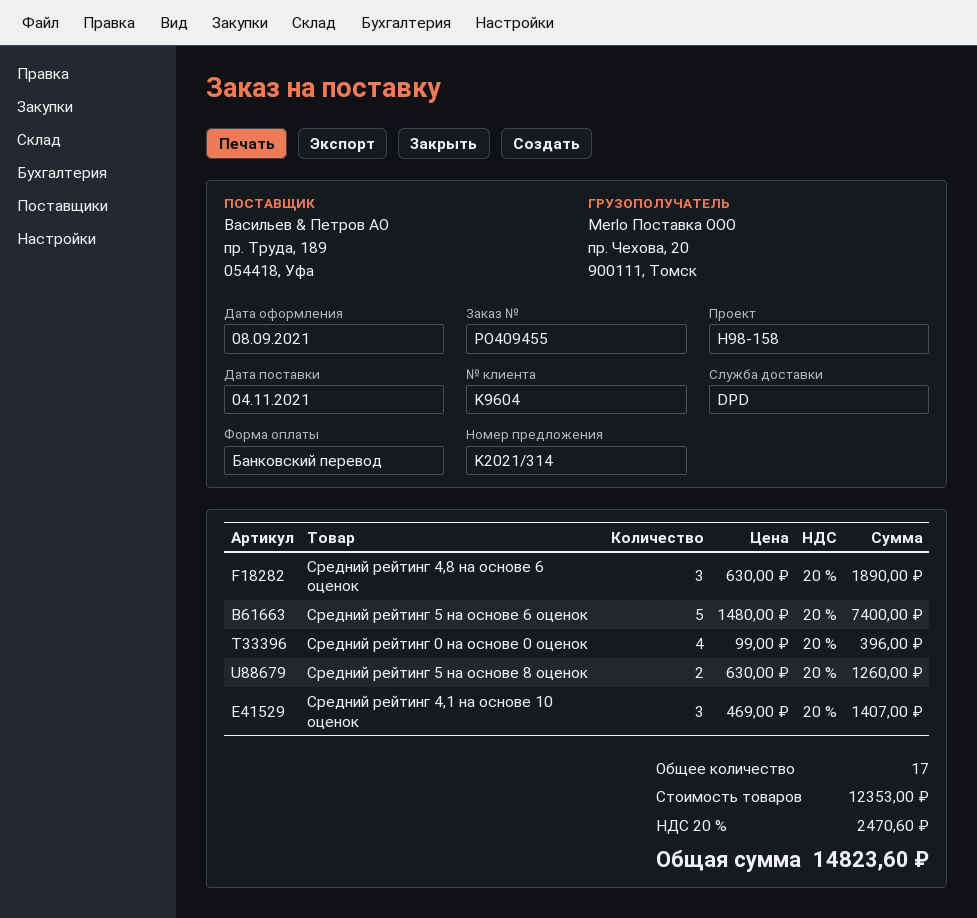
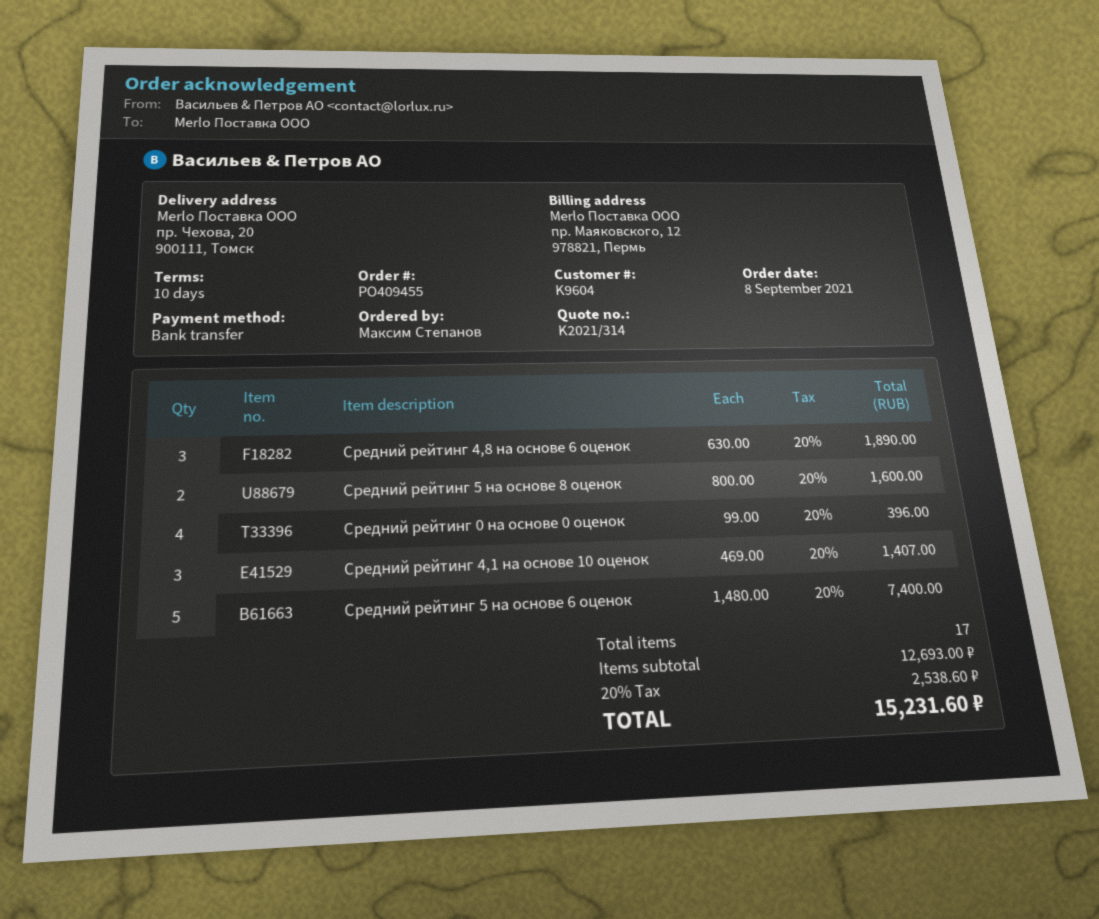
Средний рейтинг 5 на основе 8 оценок: 2 x 630.00 = 1260.00 -> 2 x 800.00 = 1600.00
subtotal: 12353.00 -> 12693.00
tax: 20% = 2470.60 -> 20% = 2538.60
total: 14823.60 -> 15231.60

